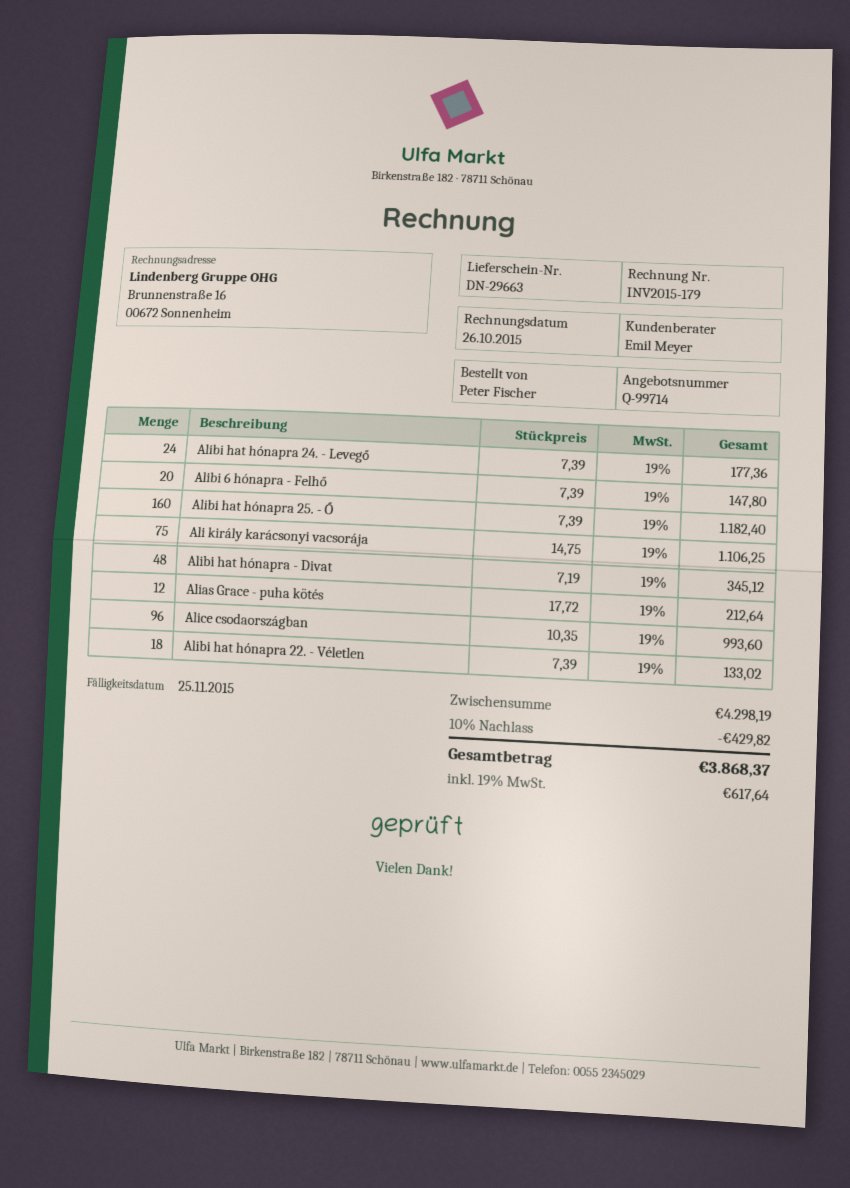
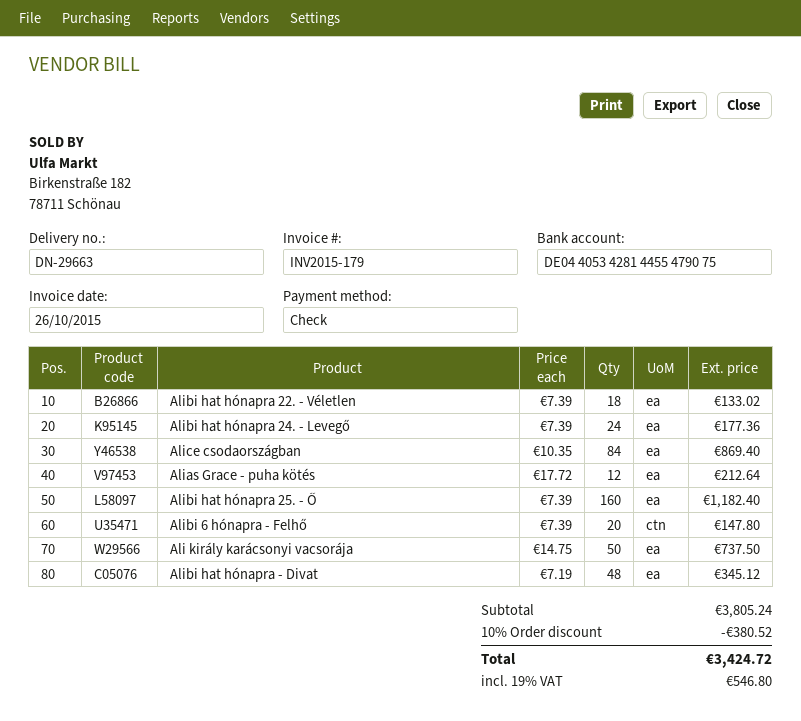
Ali király karácsonyi vacsorája: 75 x 14.75 = 1106.25 -> 50 x 14.75 = 737.50
Alice csodaországban: 96 x 10.35 = 993.60 -> 84 x 10.35 = 869.40
subtotal: 4298.19 -> 3805.24
discount: 10% = 429.82 -> 10% = 380.52
tax: 19% = 617.64 -> 19% = 546.80
total: 3868.37 -> 3424.72

